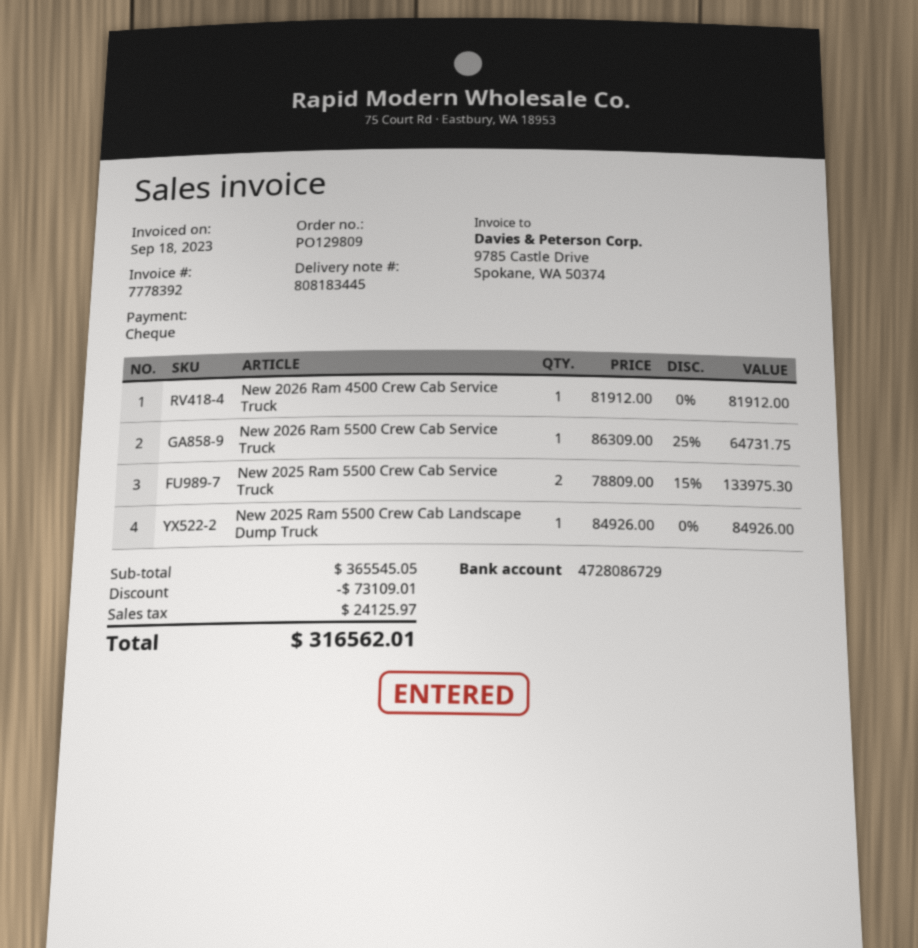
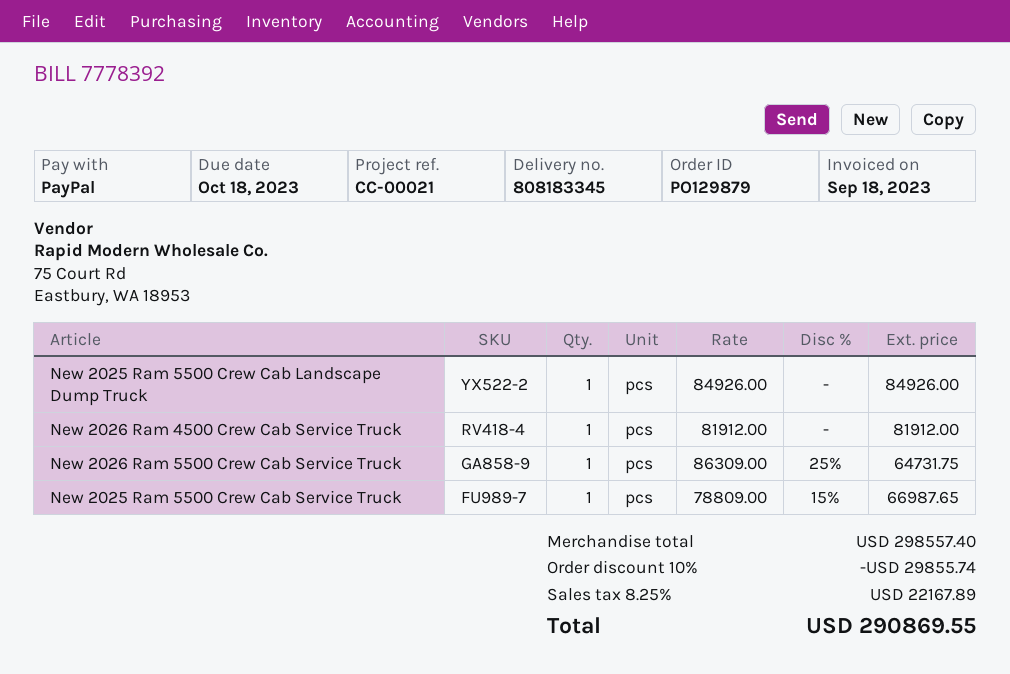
order number: PO129809 -> PO129879
delivery note number: 808183445 -> 808183345
payment method: cheque -> PayPal
New 2025 Ram 5500 Crew Cab Service Truck: 2 x 78809.00 - 15% = 133975.30 -> 1 x 78809.00 - 15% = 66987.65
subtotal: 365545.05 -> 298557.40
discount: 73109.01 -> 29855.74
tax: 24125.97 -> 22167.89
total: 316562.01 -> 290869.55

